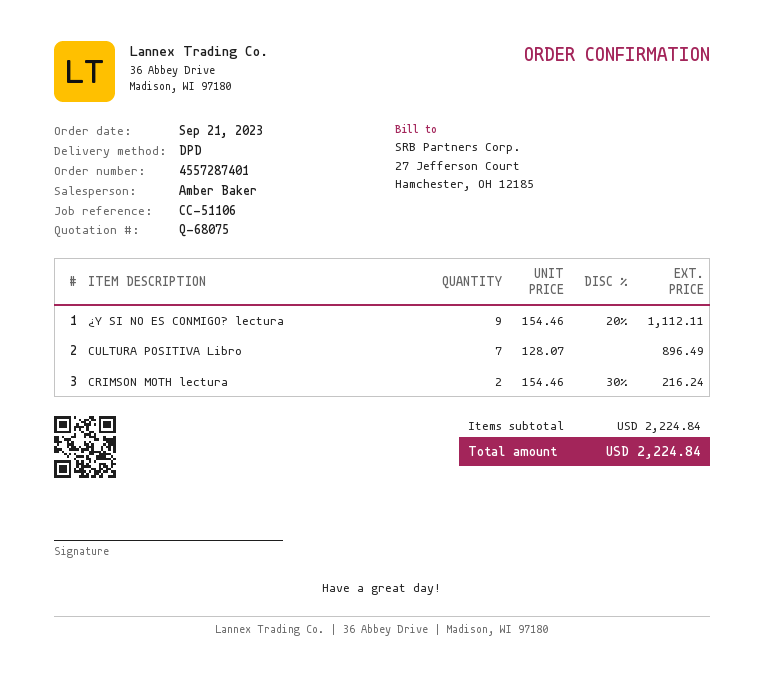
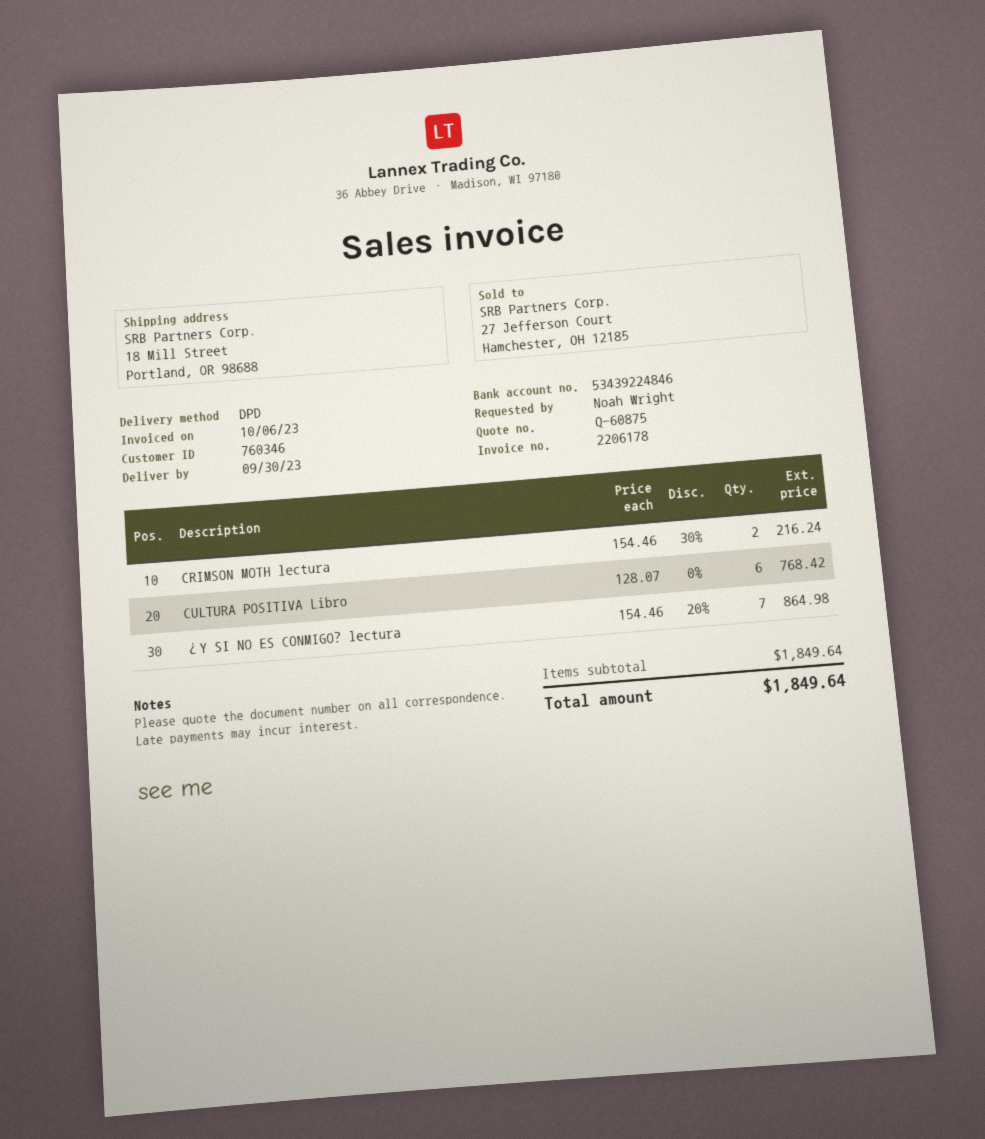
quote number: Q-68075 -> Q-60875
¿Y SI NO ES CONMIGO? lectura: 9 x 154.46 - 20% = 1112.11 -> 7 x 154.46 - 20% = 864.98
CULTURA POSITIVA Libro: 7 x 128.07 = 896.49 -> 6 x 128.07 = 768.42
subtotal: 2224.84 -> 1849.64
total: 2224.84 -> 1849.64

